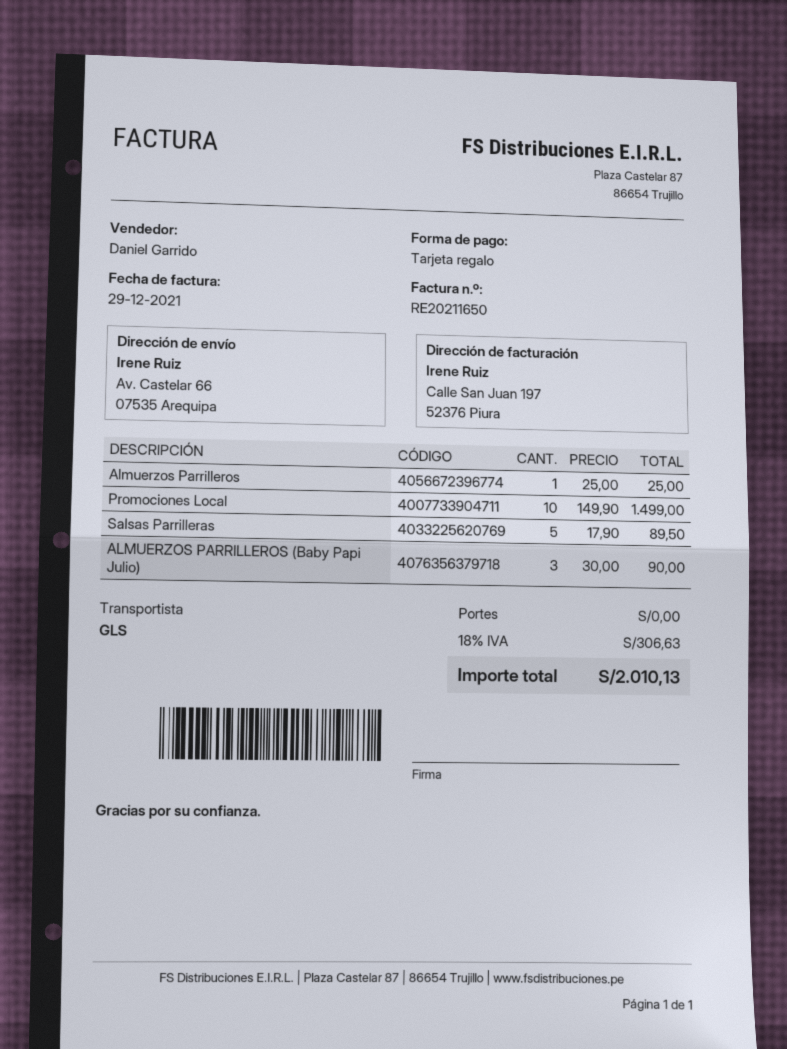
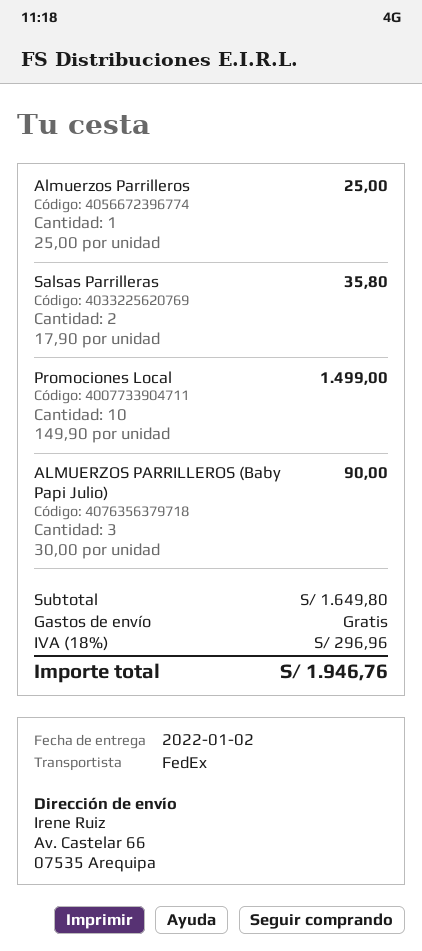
shipping method: GLS -> FedEx
Salsas Parrilleras: 5 x 17.90 = 89.50 -> 2 x 17.90 = 35.80
tax: 18% = 306.63 -> 18% = 296.96
total: 2010.13 -> 1946.76

